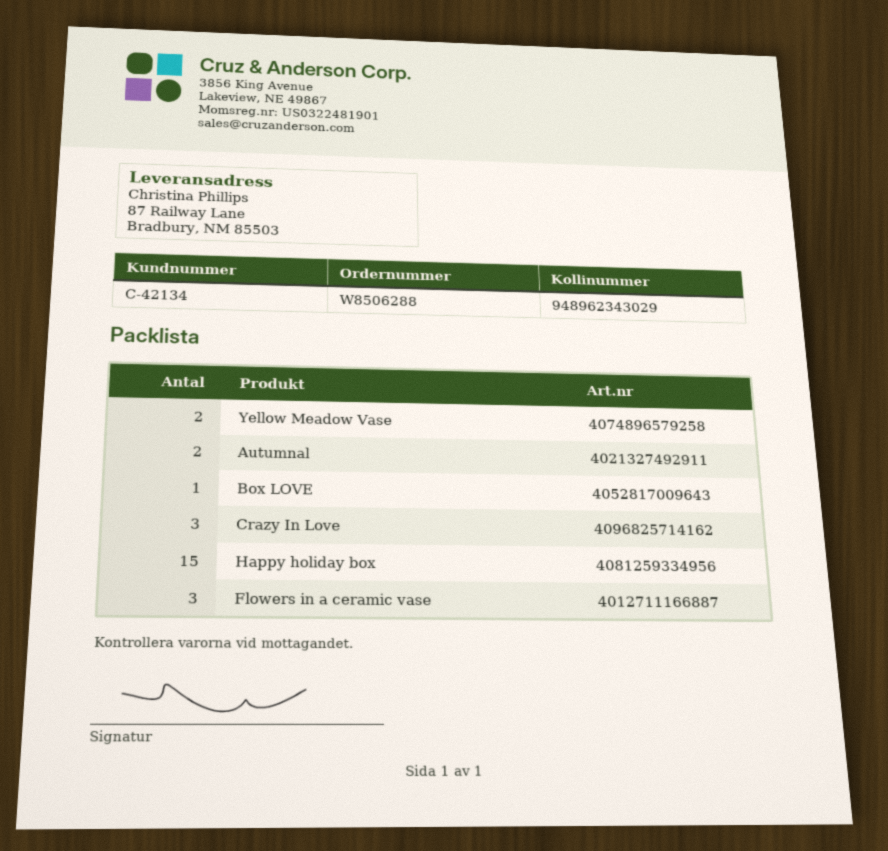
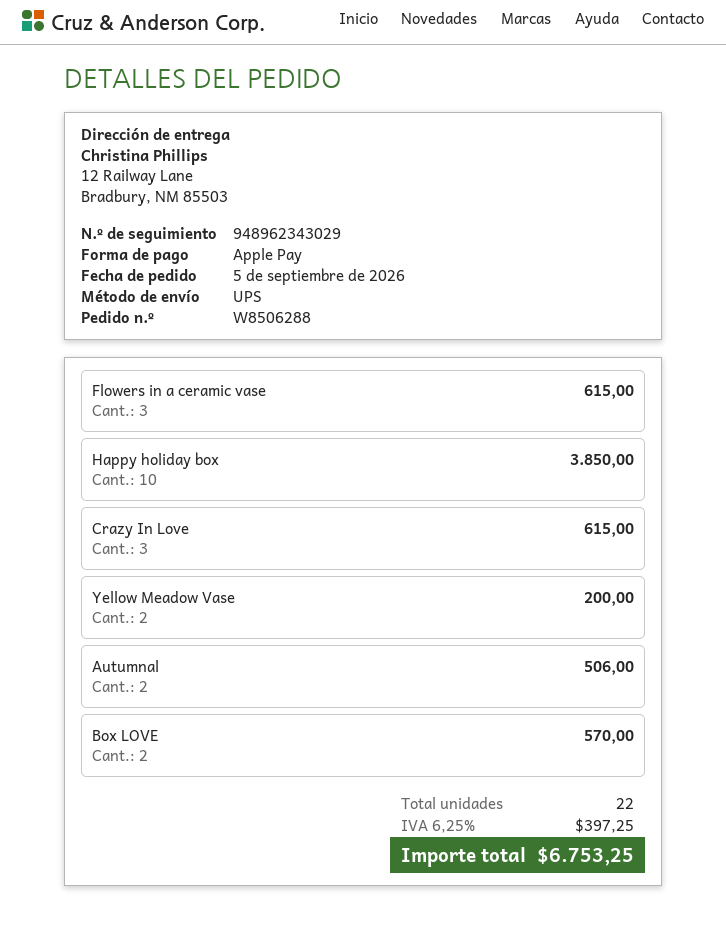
ship to: 87 Railway Lane, Bradbury, NM 85503 -> 12 Railway Lane, Bradbury, NM 85503
Box LOVE: 1 -> 2
Happy holiday box: 15 -> 10

